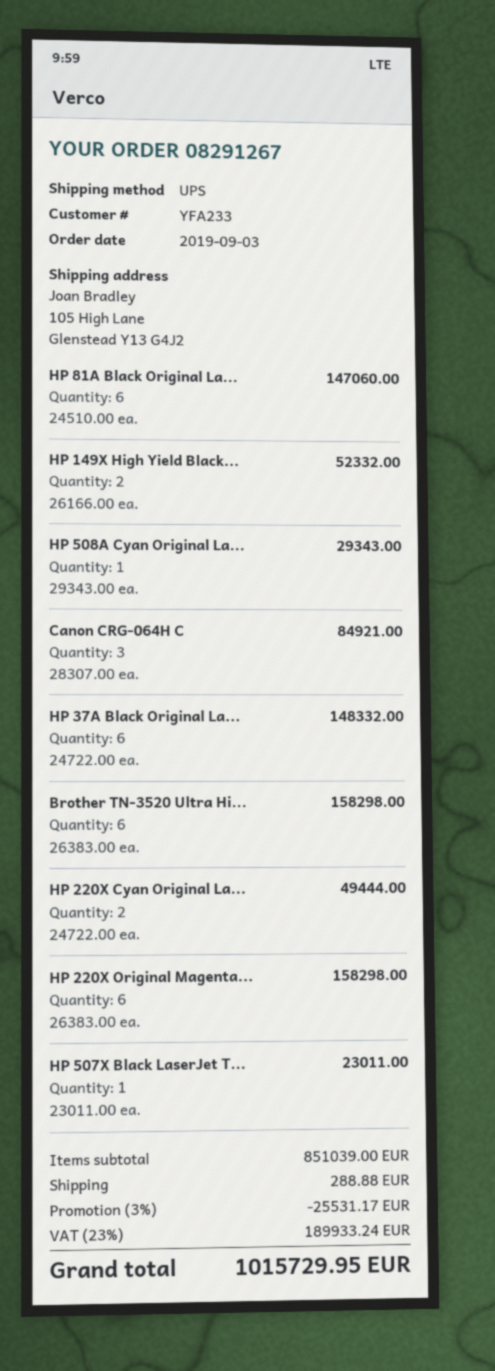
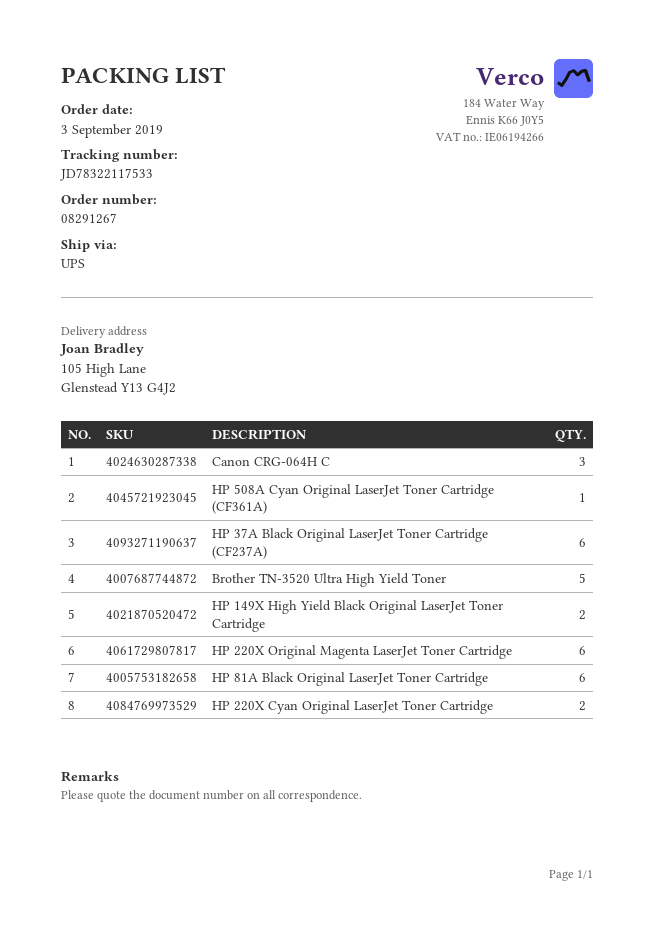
Brother TN-3520 Ultra Hi...: 6 -> 5
HP 507X Black LaserJet T...: 1 -> none

